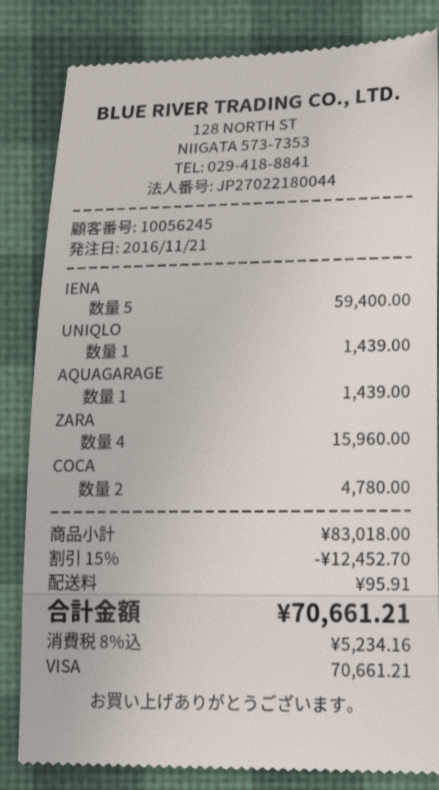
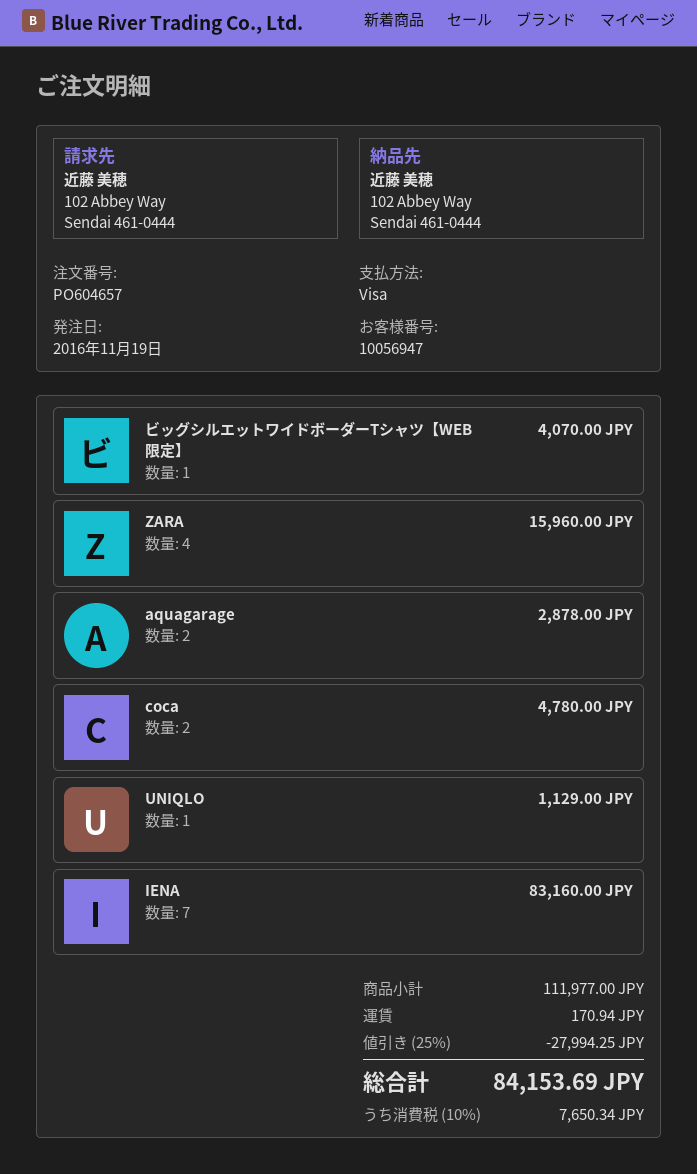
order date: 2016-11-21 -> 2016-11-19
customer number: 10056245 -> 10056947
IENA: 5 for 59400.00 -> 7 for 83160.00
UNIQLO: 1 for 1439.00 -> 1 for 1129.00
AQUAGARAGE: 1 for 1439.00 -> 2 for 2878.00
ビッグシルエットワイドボーダーTシャツ【WEB限定】: none -> 1 for 4070.00
subtotal: 83018.00 -> 111977.00
discount: 15% = 12452.70 -> 25% = 27994.25
shipping: 95.91 -> 170.94
tax: 8% = 5234.16 -> 10% = 7650.34
total: 70661.21 -> 84153.69

